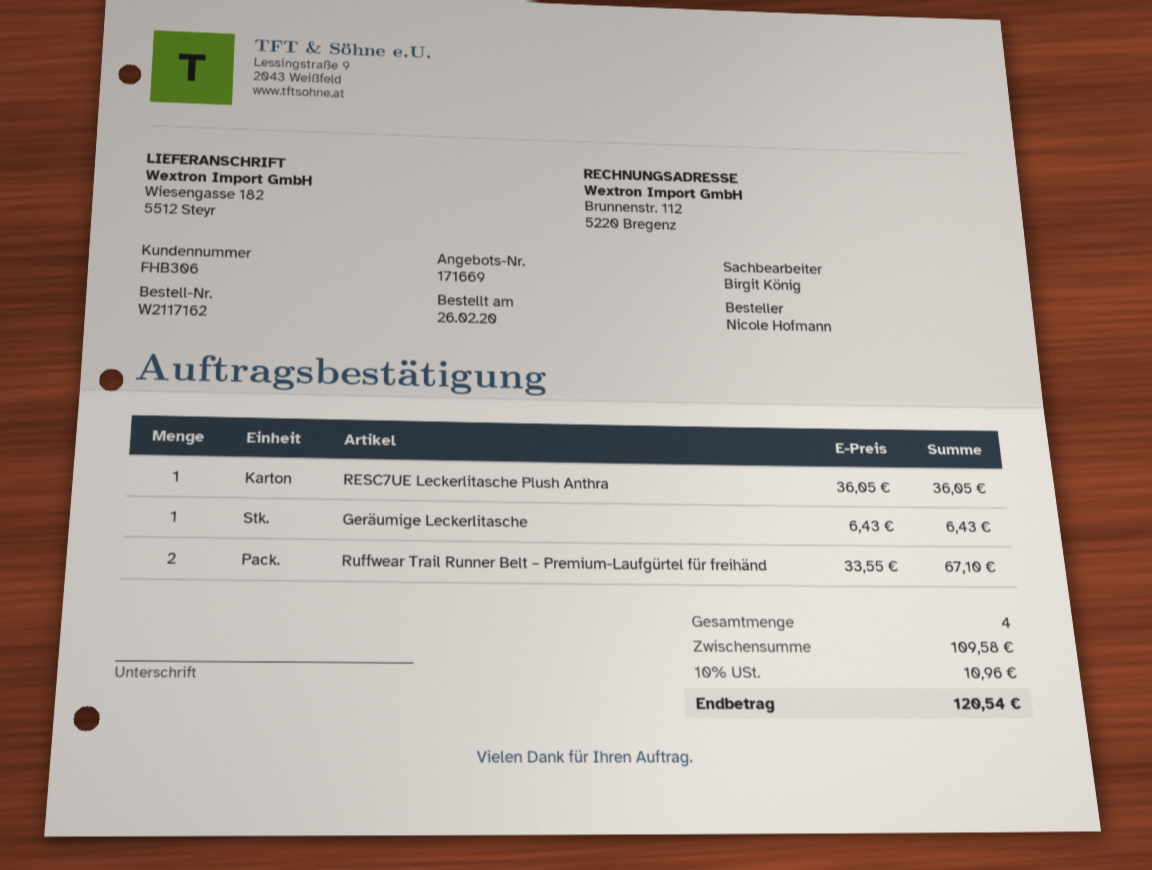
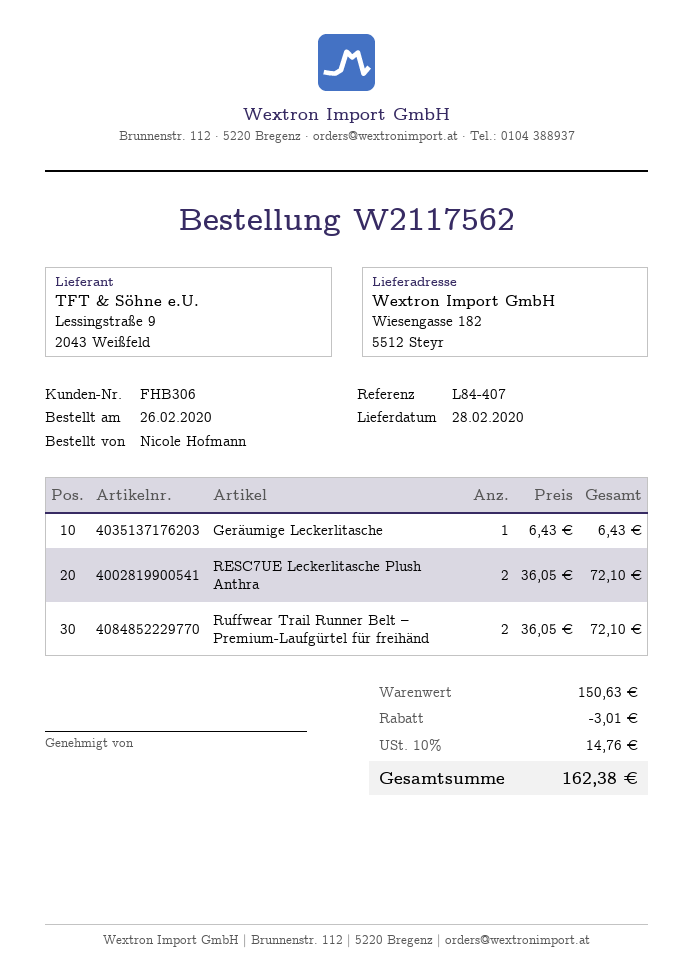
order number: W2117162 -> W2117562
RESC7UE Leckerlitasche Plush Anthra: 1 x 36.05 = 36.05 -> 2 x 36.05 = 72.10
Ruffwear Trail Runner Belt – Premium-Laufgürtel für freihänd: 2 x 33.55 = 67.10 -> 2 x 36.05 = 72.10
subtotal: 109.58 -> 150.63
discount: none -> 3.01
tax: 10% = 10.96 -> 10% = 14.76
total: 120.54 -> 162.38

